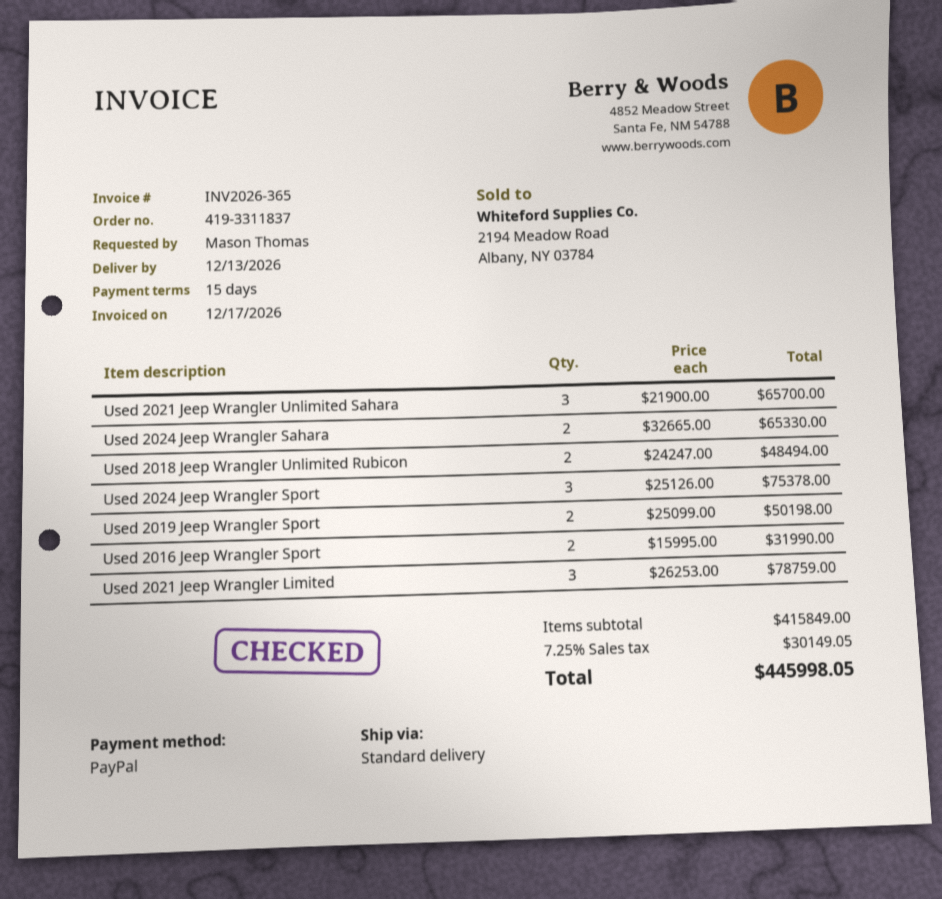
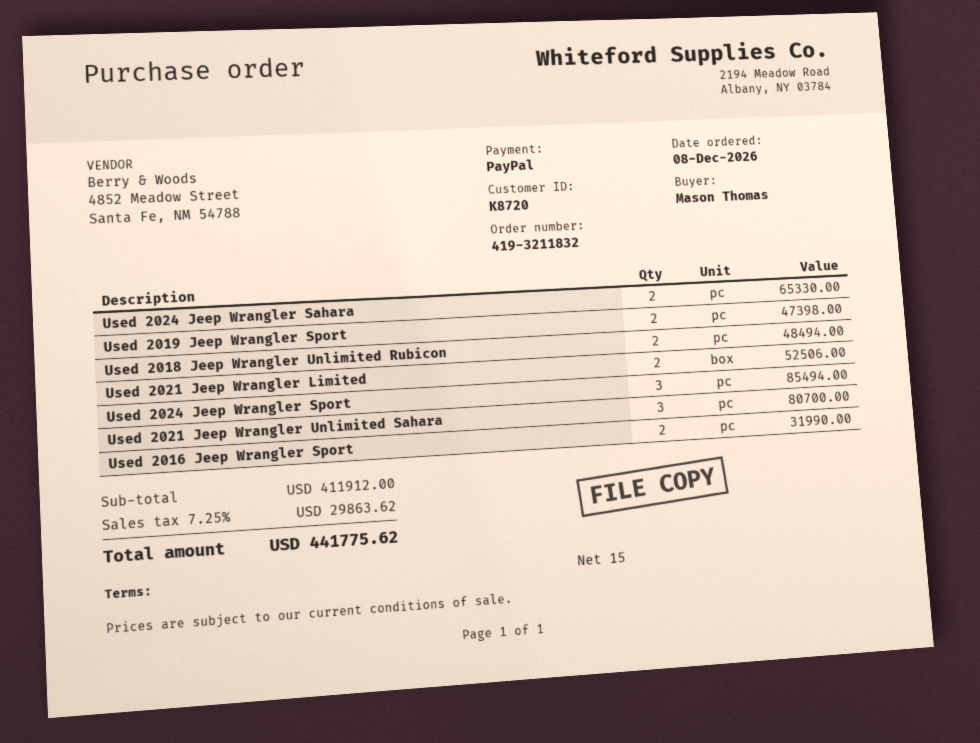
order number: 419-3311837 -> 419-3211832
Used 2021 Jeep Wrangler Unlimited Sahara: 3 for 65700.00 -> 3 for 80700.00
Used 2024 Jeep Wrangler Sport: 3 for 75378.00 -> 3 for 85494.00
Used 2019 Jeep Wrangler Sport: 2 for 50198.00 -> 2 for 47398.00
Used 2021 Jeep Wrangler Limited: 3 for 78759.00 -> 2 for 52506.00
subtotal: 415849.00 -> 411912.00
tax: 7.25% = 30149.05 -> 7.25% = 29863.62
total: 445998.05 -> 441775.62

